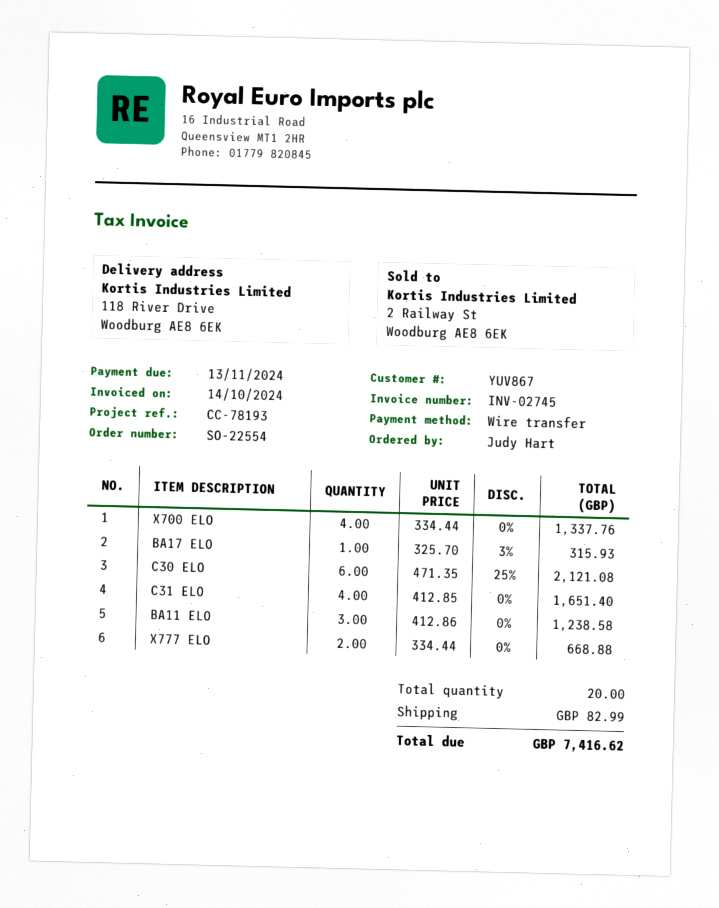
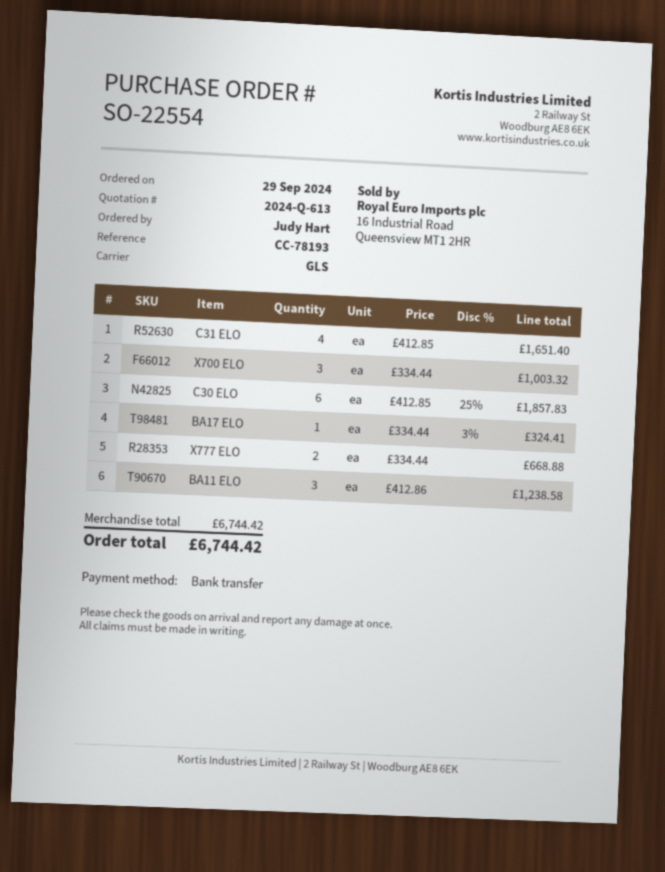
X700 ELO: 4 x 334.44 = 1337.76 -> 3 x 334.44 = 1003.32
BA17 ELO: 1 x 325.70 - 3% = 315.93 -> 1 x 334.44 - 3% = 324.41
C30 ELO: 6 x 471.35 - 25% = 2121.08 -> 6 x 412.85 - 25% = 1857.83
shipping: 82.99 -> none
total: 7416.62 -> 6744.42

